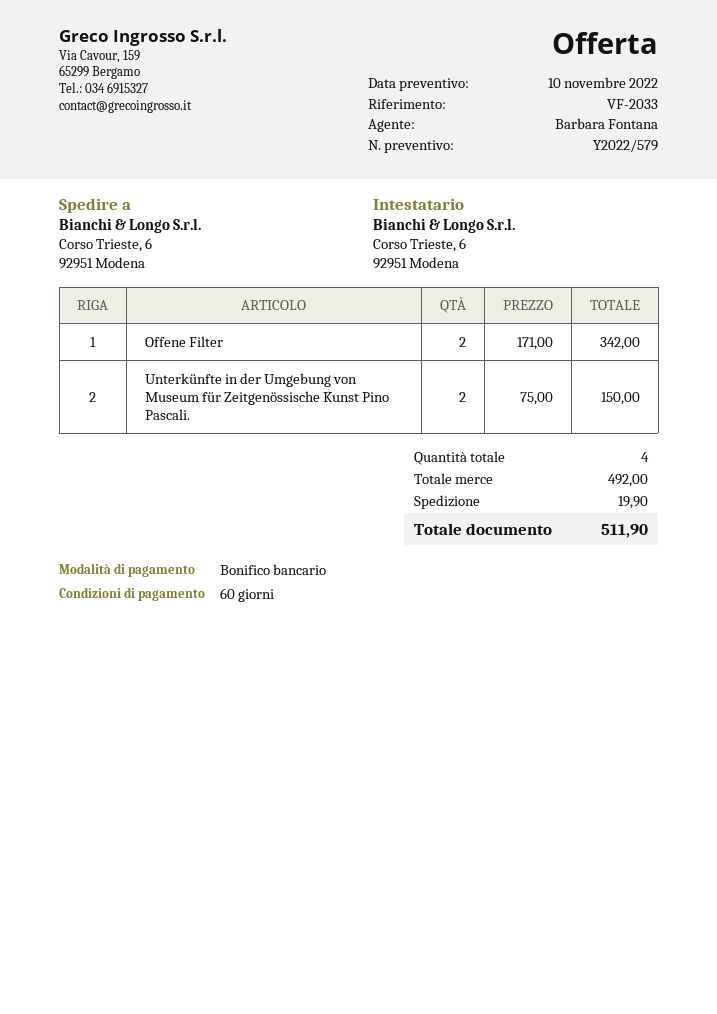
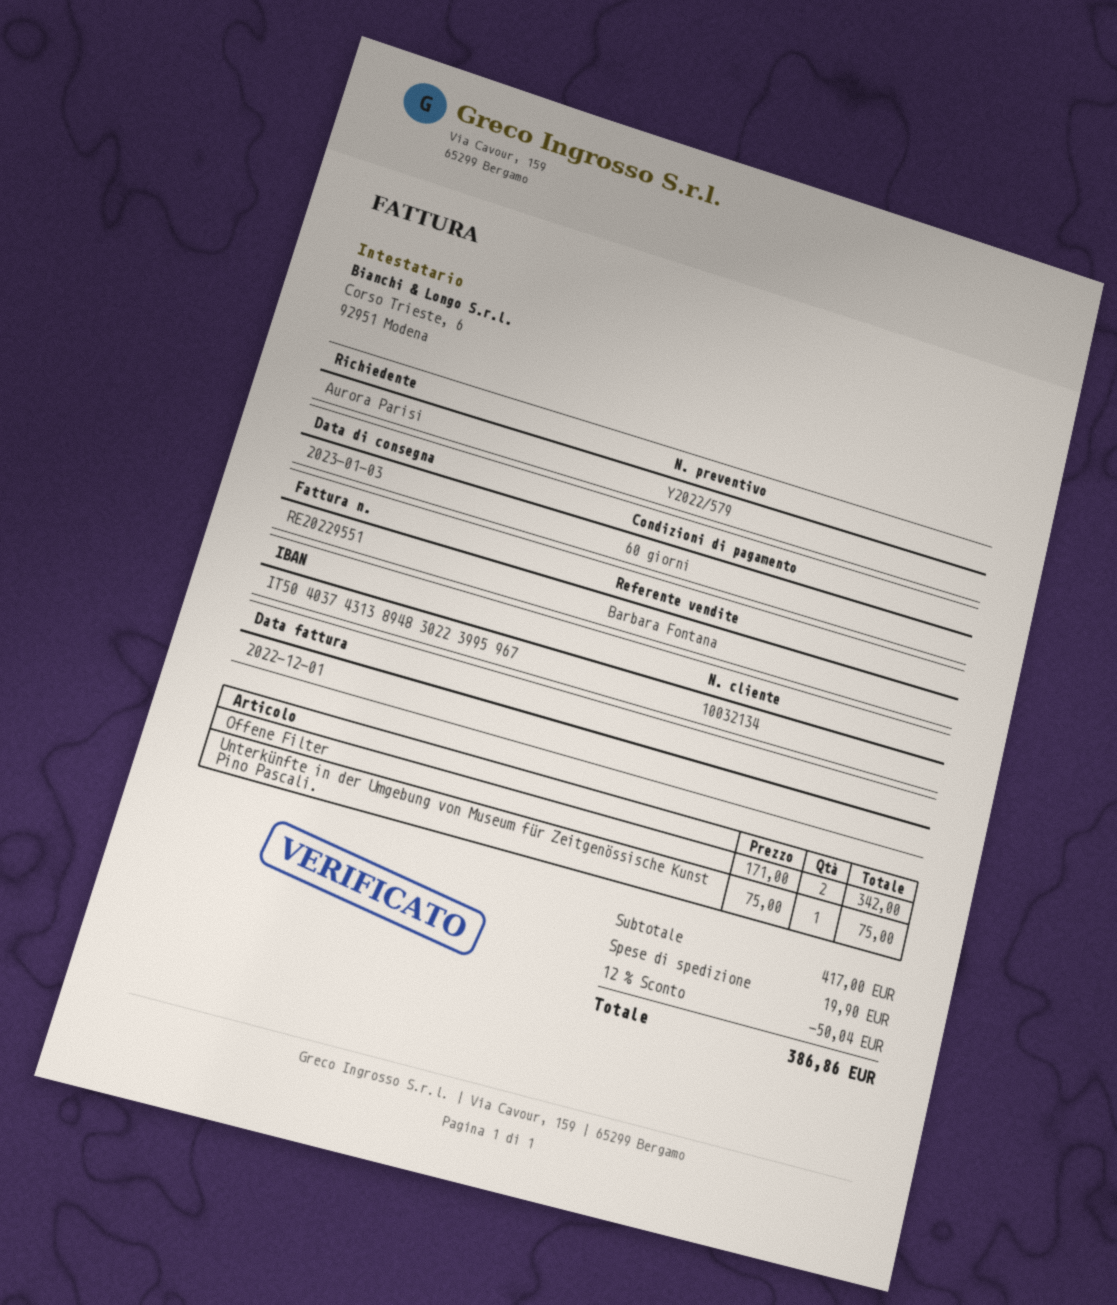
Unterkünfte in der Umgebung von Museum für Zeitgenössische Kunst Pino Pascali.: 2 x 75.00 = 150.00 -> 1 x 75.00 = 75.00
subtotal: 492.00 -> 417.00
discount: none -> 12% = 50.04
total: 511.90 -> 386.86

